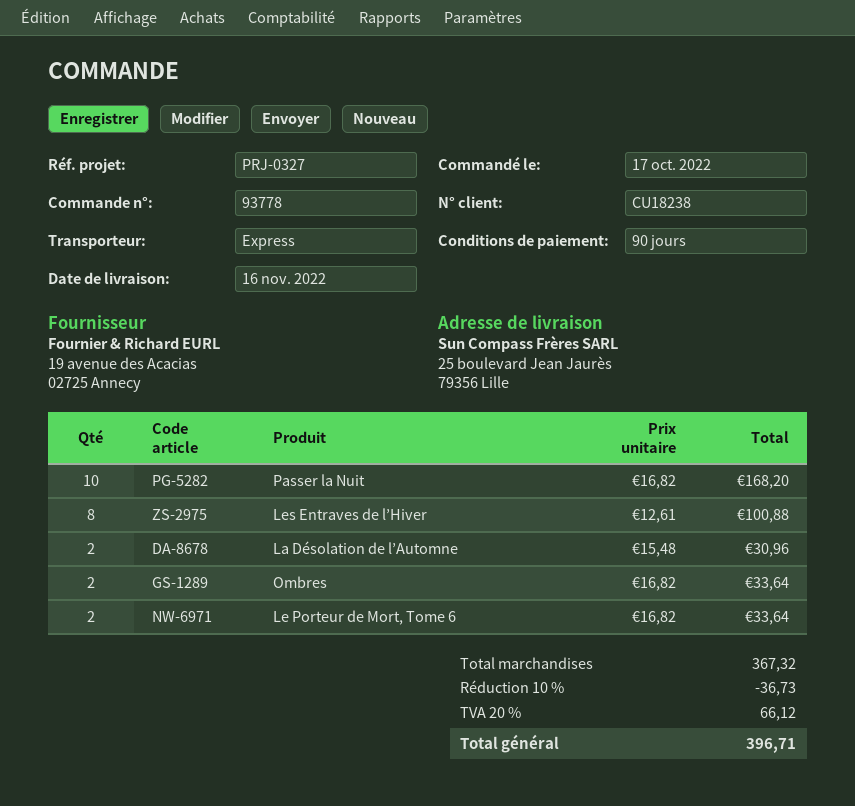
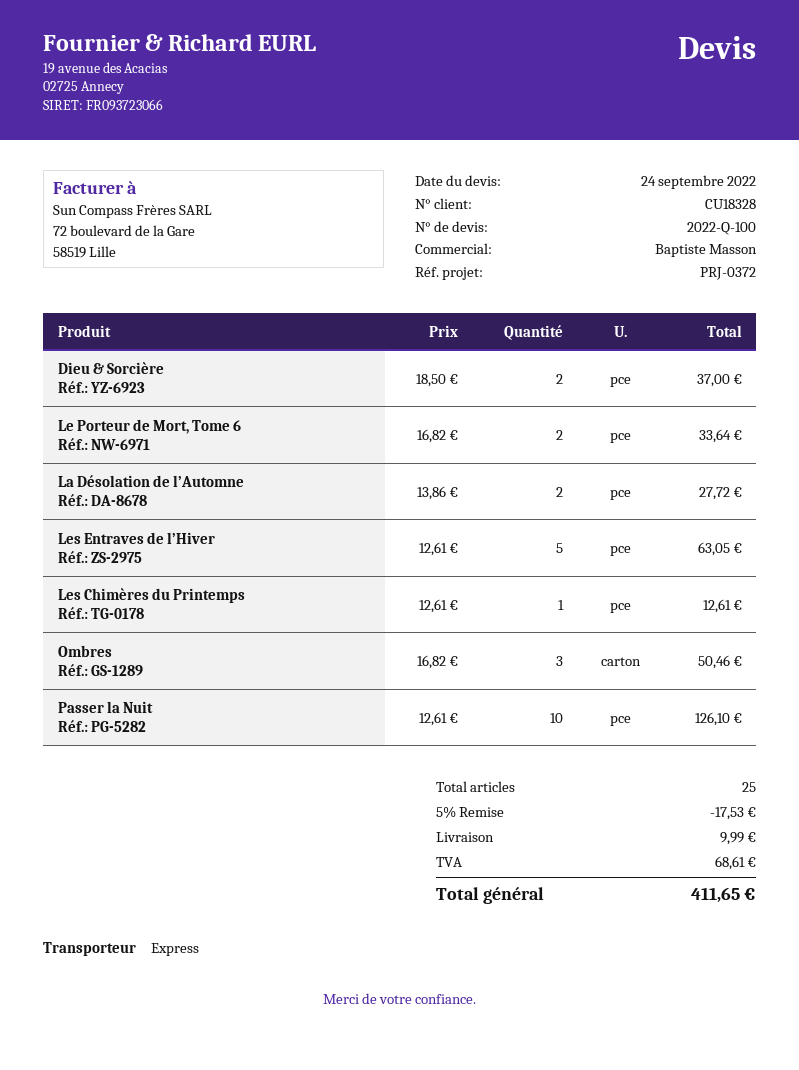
customer number: CU18238 -> CU18328
reference: PRJ-0327 -> PRJ-0372
Passer la Nuit: 10 x 16.82 = 168.20 -> 10 x 12.61 = 126.10
Les Entraves de l’Hiver: 8 x 12.61 = 100.88 -> 5 x 12.61 = 63.05
La Désolation de l’Automne: 2 x 15.48 = 30.96 -> 2 x 13.86 = 27.72
Ombres: 2 x 16.82 = 33.64 -> 3 x 16.82 = 50.46
Dieu & Sorcière: none -> 2 x 18.50 = 37.00
Les Chimères du Printemps: none -> 1 x 12.61 = 12.61
discount: 10% = 36.73 -> 5% = 17.53
shipping: none -> 9.99
tax: 66.12 -> 68.61
total: 396.71 -> 411.65

